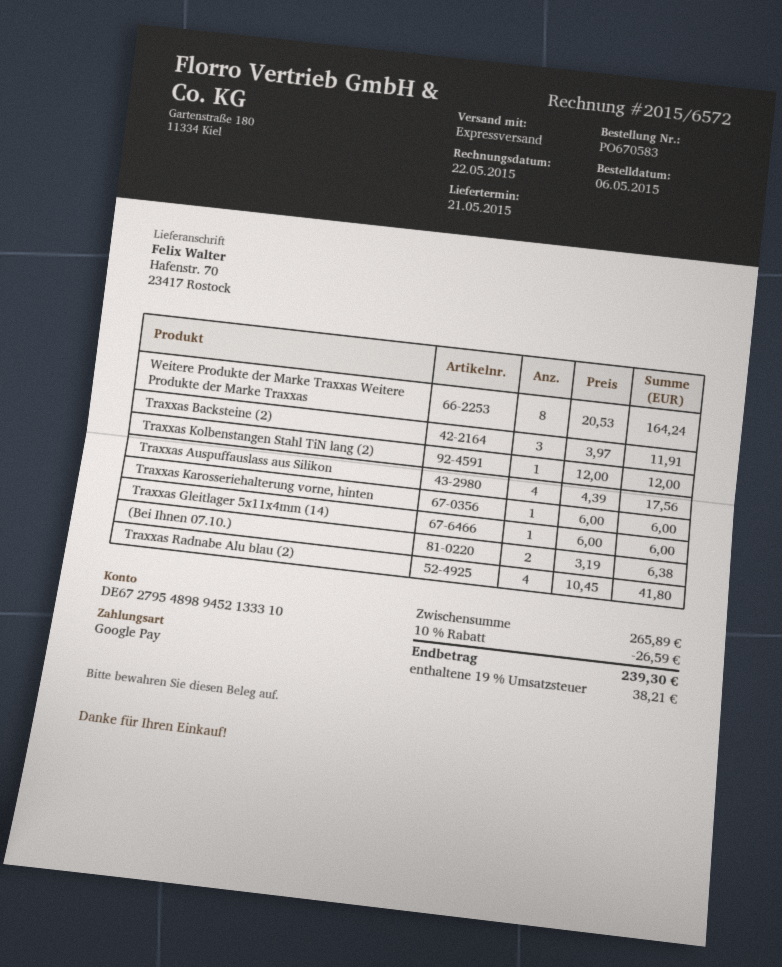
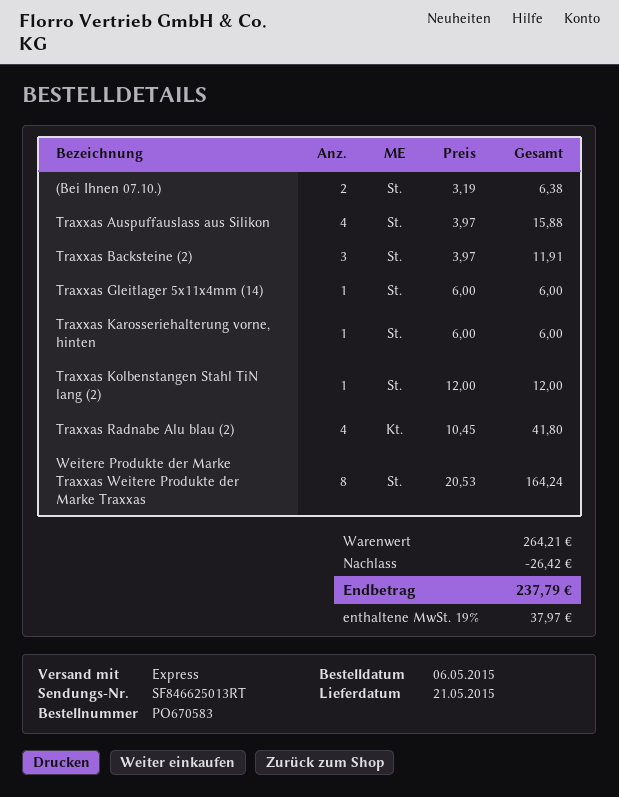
Traxxas Auspuffauslass aus Silikon: 4 x 4.39 = 17.56 -> 4 x 3.97 = 15.88
subtotal: 265.89 -> 264.21
discount: 26.59 -> 26.42
tax: 19% = 38.21 -> 19% = 37.97
total: 239.30 -> 237.79

